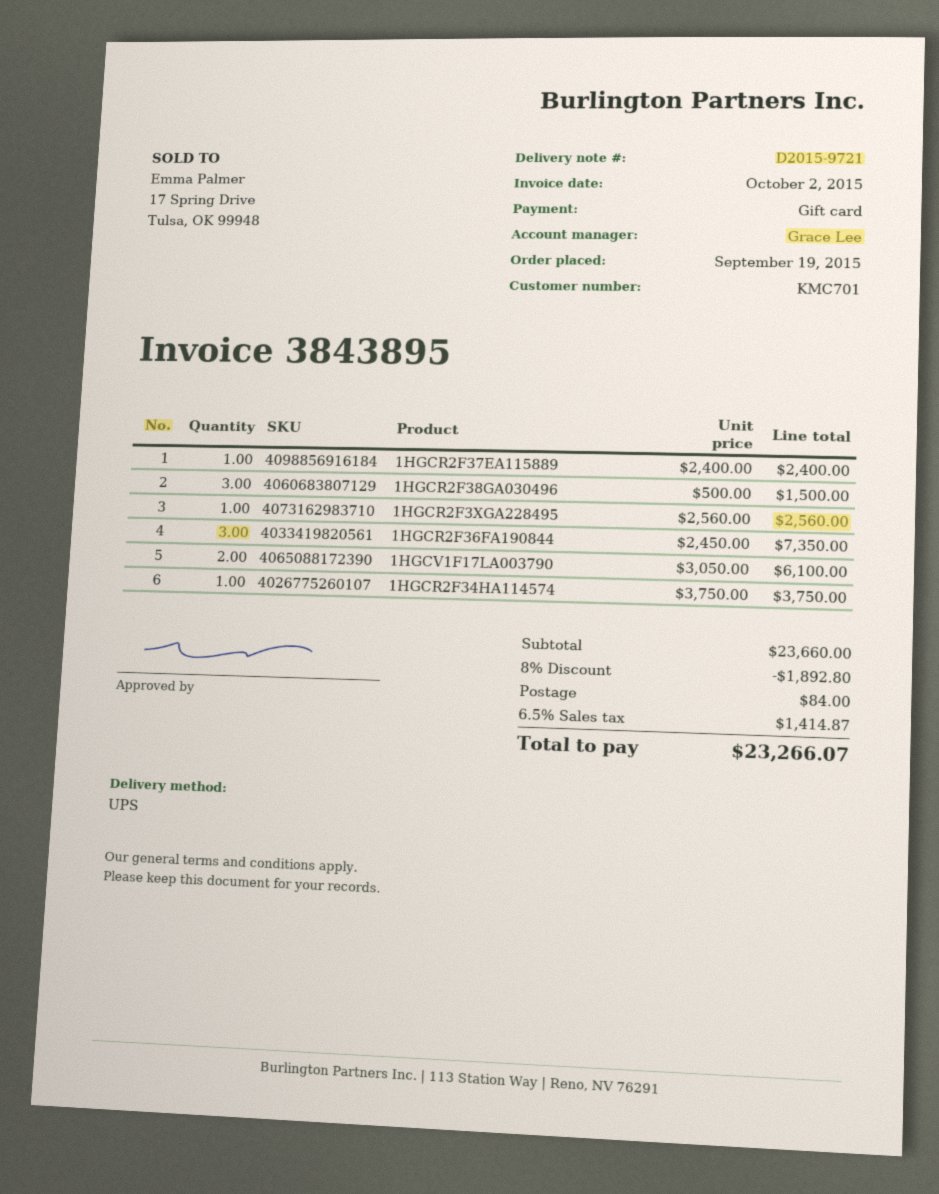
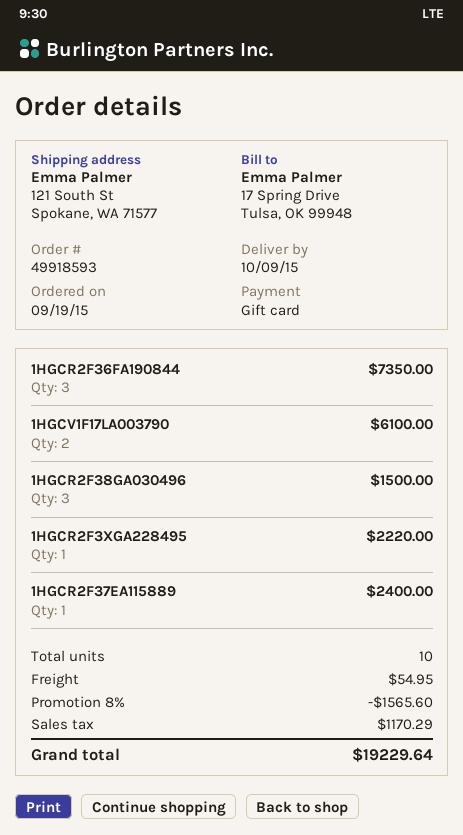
1HGCR2F3XGA228495: 1 for 2560.00 -> 1 for 2220.00
1HGCR2F34HA114574: 1 for 3750.00 -> none
discount: 8% = 1892.80 -> 8% = 1565.60
shipping: 84.00 -> 54.95
tax: 1414.87 -> 1170.29
total: 23266.07 -> 19229.64

